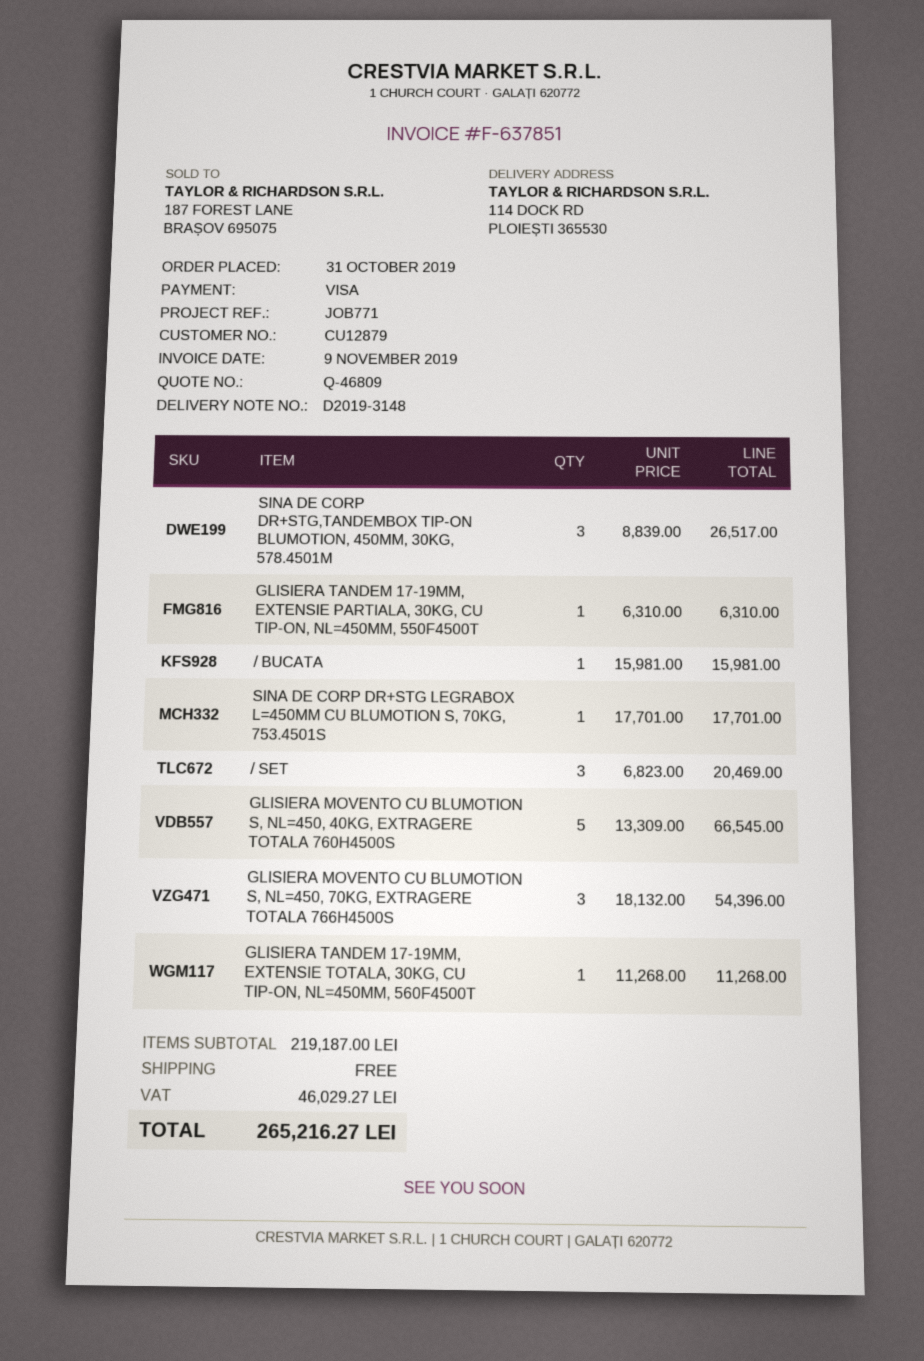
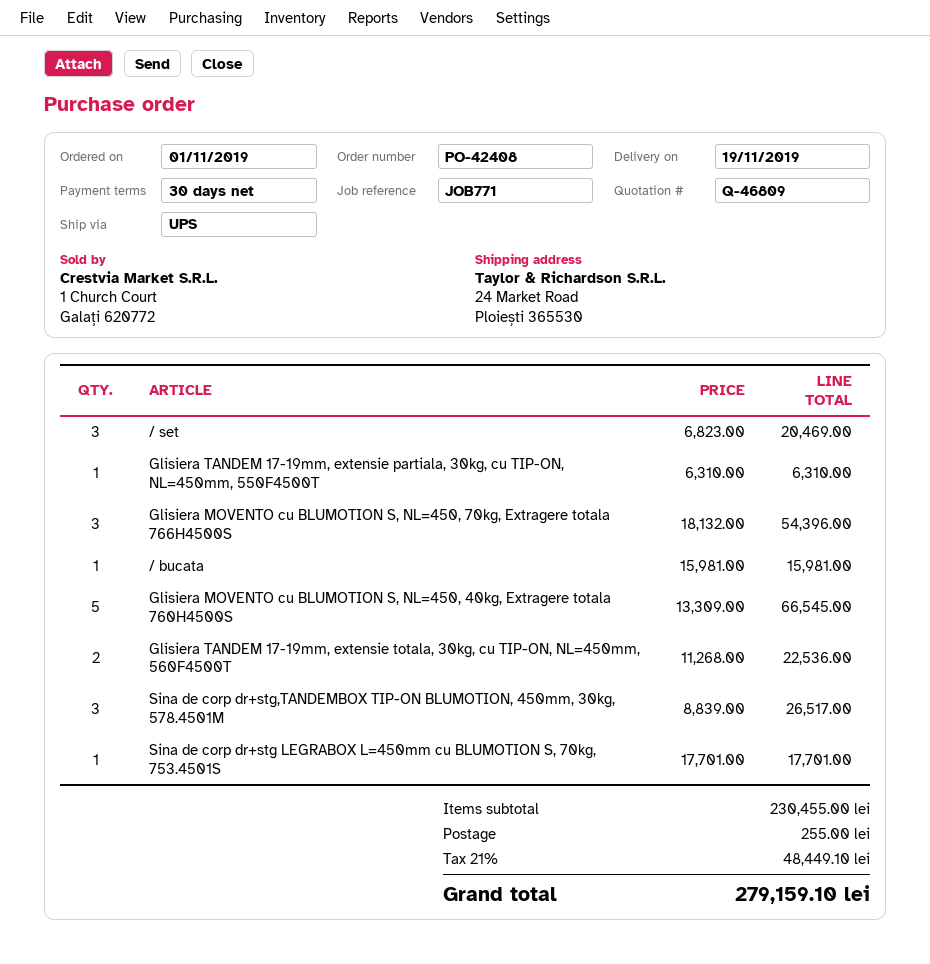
order date: 2019-10-31 -> 2019-11-01
ship to: 114 DOCK RD, PLOIEȘTI 365530 -> 24 Market Road, Ploiești 365530
GLISIERA TANDEM 17-19MM, EXTENSIE TOTALA, 30KG, CU TIP-ON, NL=450MM, 560F4500T: 1 x 11268.00 = 11268.00 -> 2 x 11268.00 = 22536.00
subtotal: 219187.00 -> 230455.00
shipping: 0.00 -> 255.00
tax: 46029.27 -> 48449.10
total: 265216.27 -> 279159.10

